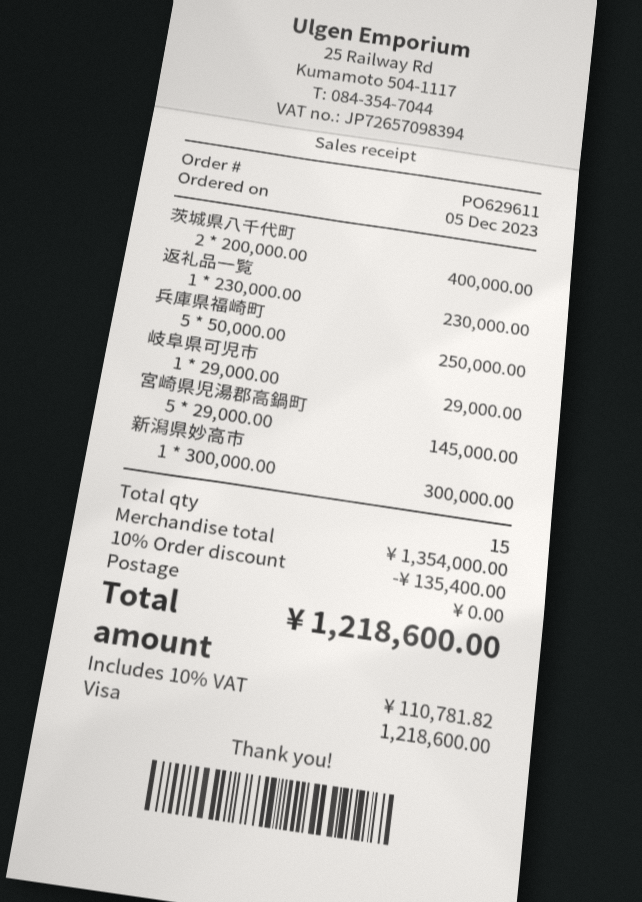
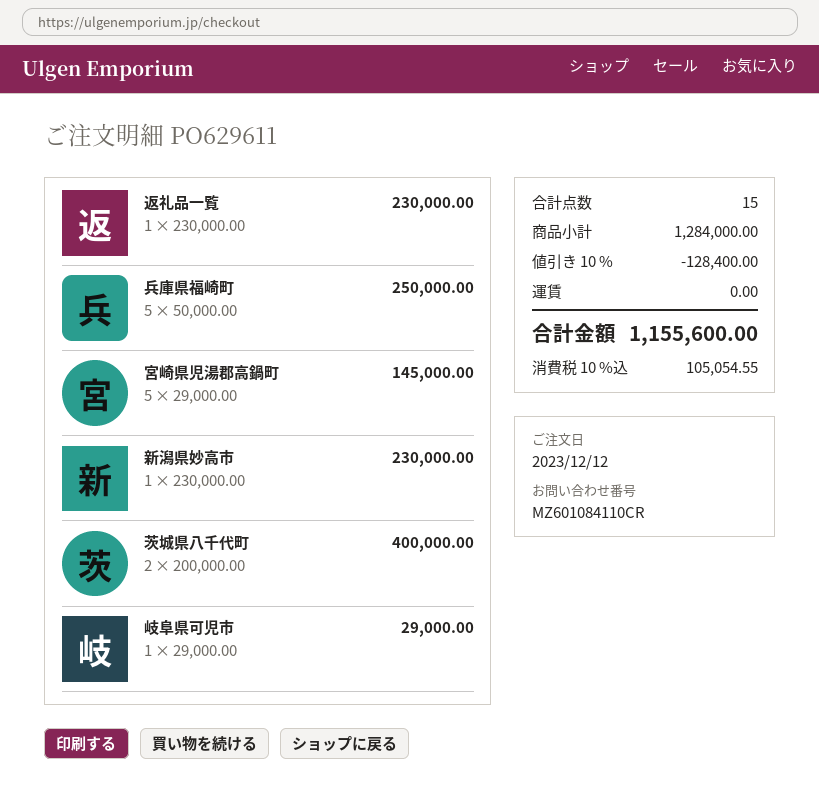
order date: 2023-12-05 -> 2023-12-12
新潟県妙高市: 1 x 300000.00 = 300000.00 -> 1 x 230000.00 = 230000.00
subtotal: 1354000.00 -> 1284000.00
discount: 10% = 135400.00 -> 10% = 128400.00
tax: 10% = 110781.82 -> 10% = 105054.55
total: 1218600.00 -> 1155600.00

